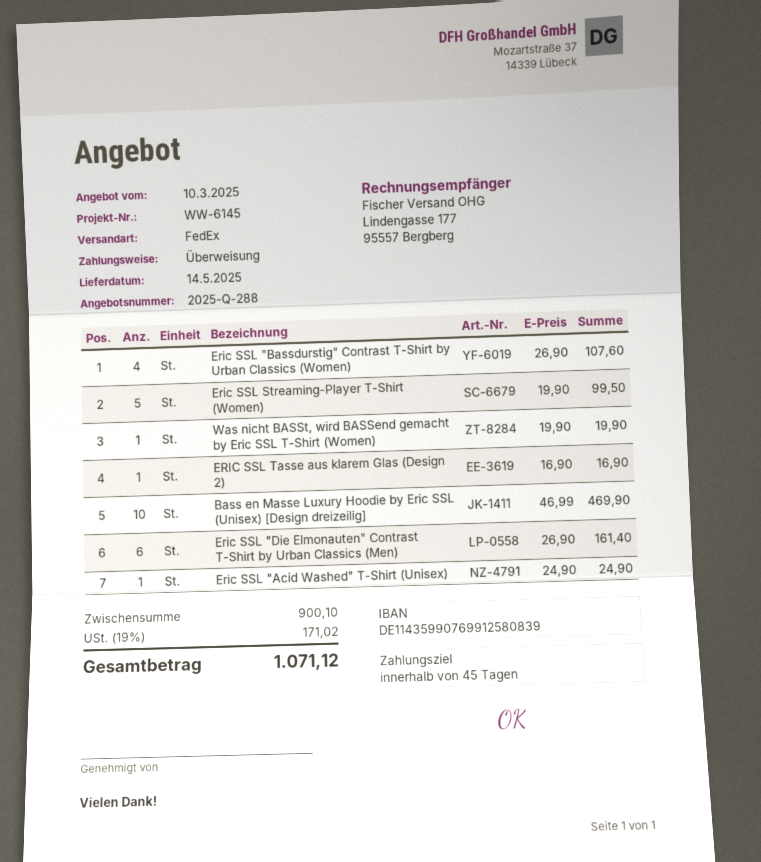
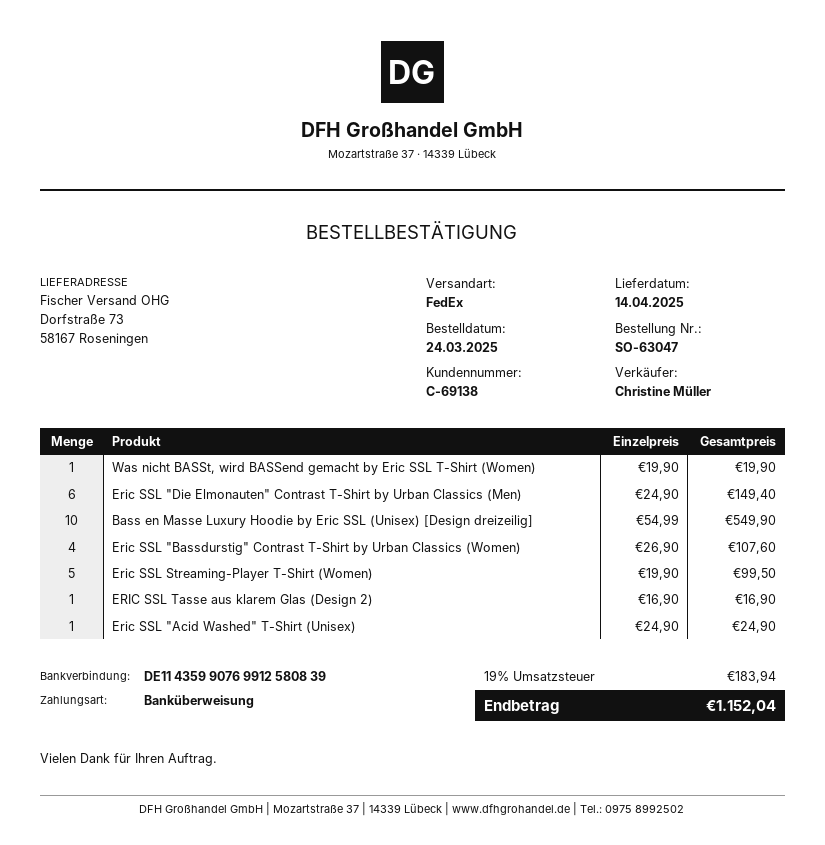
delivery date: 2025-05-14 -> 2025-04-14
Bass en Masse Luxury Hoodie by Eric SSL (Unisex) [Design dreizeilig]: 10 x 46.99 = 469.90 -> 10 x 54.99 = 549.90
Eric SSL "Die Elmonauten" Contrast T-Shirt by Urban Classics (Men): 6 x 26.90 = 161.40 -> 6 x 24.90 = 149.40
tax: 19% = 171.02 -> 19% = 183.94
total: 1071.12 -> 1152.04

